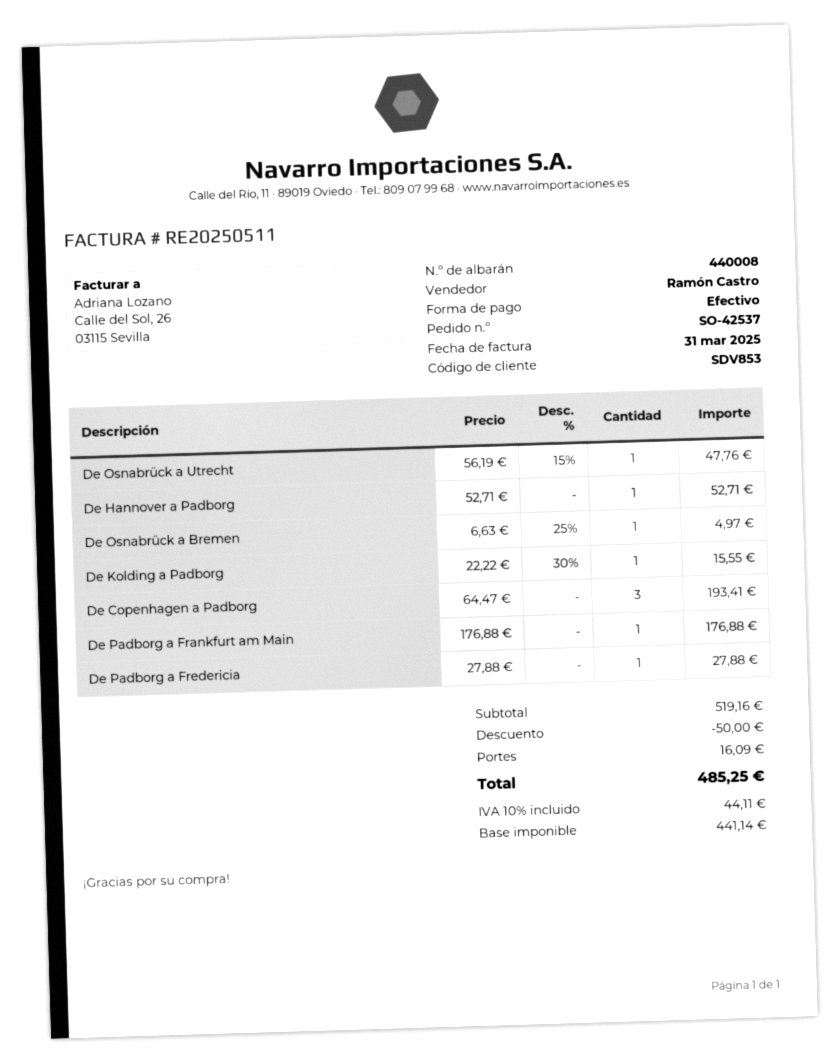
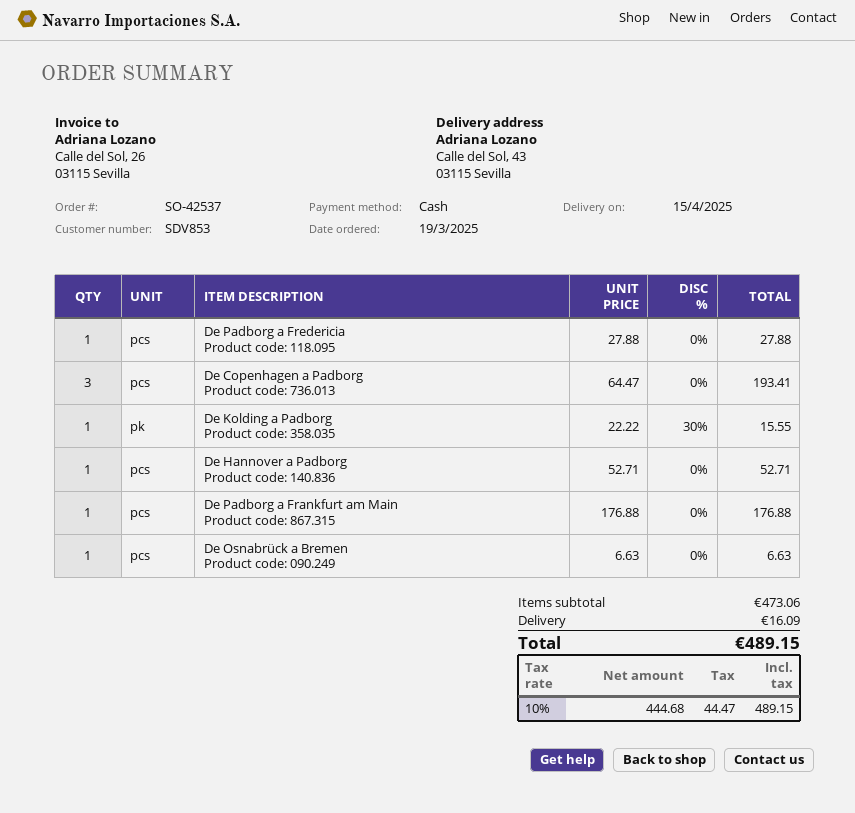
De Osnabrück a Utrecht: 1 x 56.19 - 15% = 47.76 -> none
De Osnabrück a Bremen: 1 x 6.63 - 25% = 4.97 -> 1 x 6.63 = 6.63
subtotal: 519.16 -> 473.06
discount: 50.00 -> none
net: 441.14 -> 444.68
tax: 10% = 44.11 -> 10% = 44.47
total: 485.25 -> 489.15

